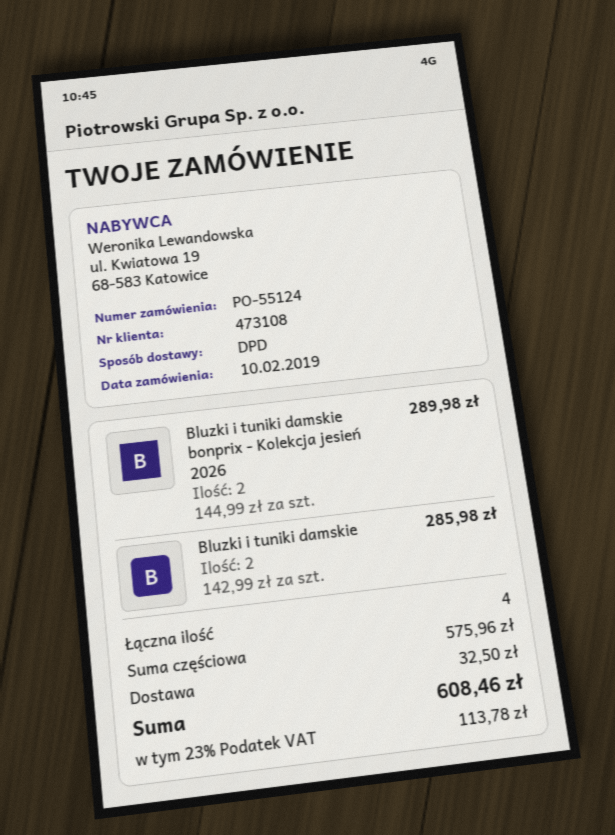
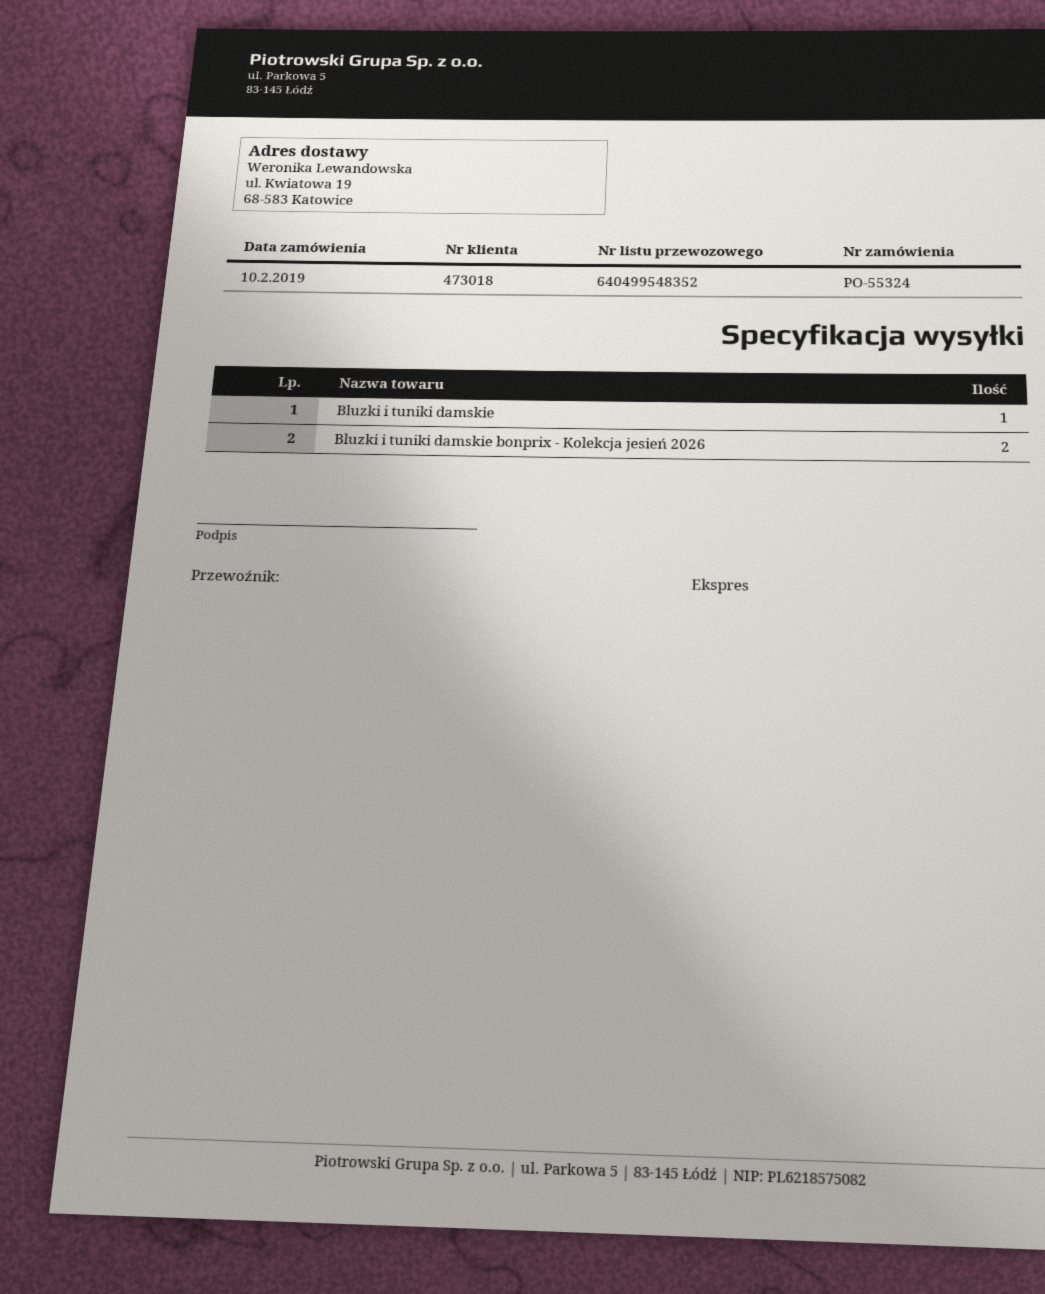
order number: PO-55124 -> PO-55324
customer number: 473108 -> 473018
shipping method: DPD -> express
Bluzki i tuniki damskie: 2 -> 1

